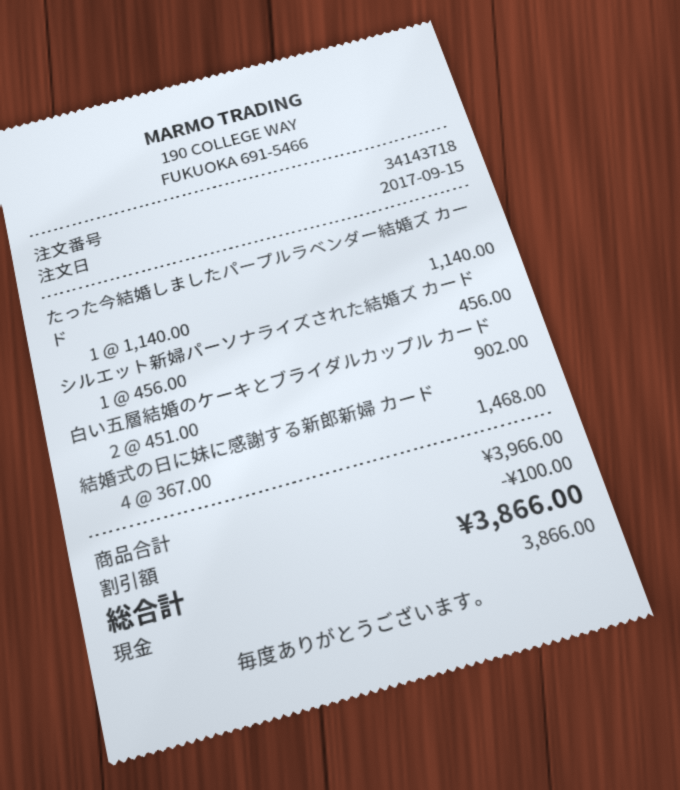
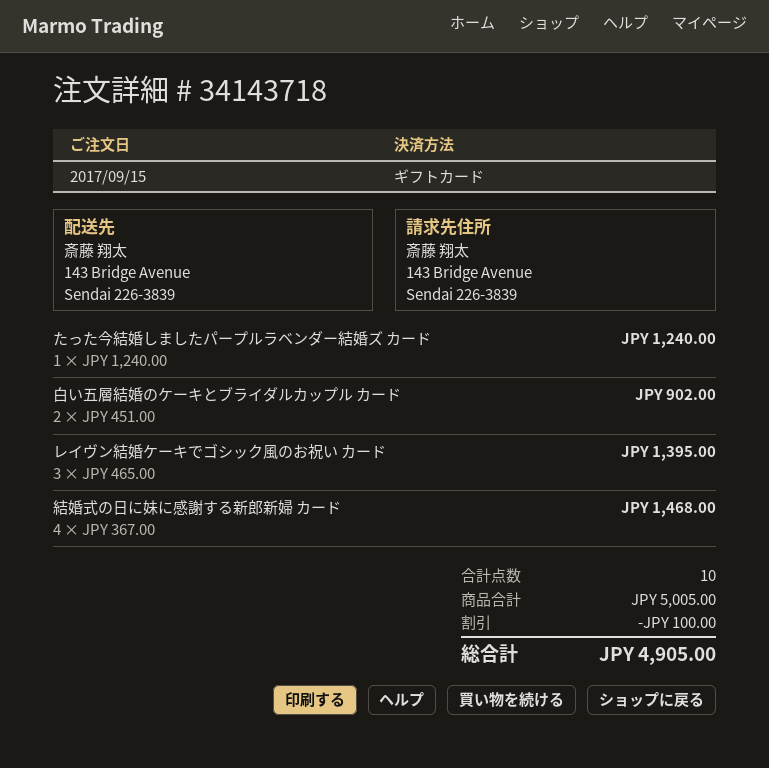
payment method: cash -> gift card
たった今結婚しましたパープルラベンダー結婚ズ カード: 1 x 1140.00 = 1140.00 -> 1 x 1240.00 = 1240.00
シルエット新婦パーソナライズされた結婚ズ カード: 1 x 456.00 = 456.00 -> none
レイヴン結婚ケーキでゴシック風のお祝い カード: none -> 3 x 465.00 = 1395.00
subtotal: 3966.00 -> 5005.00
total: 3866.00 -> 4905.00

